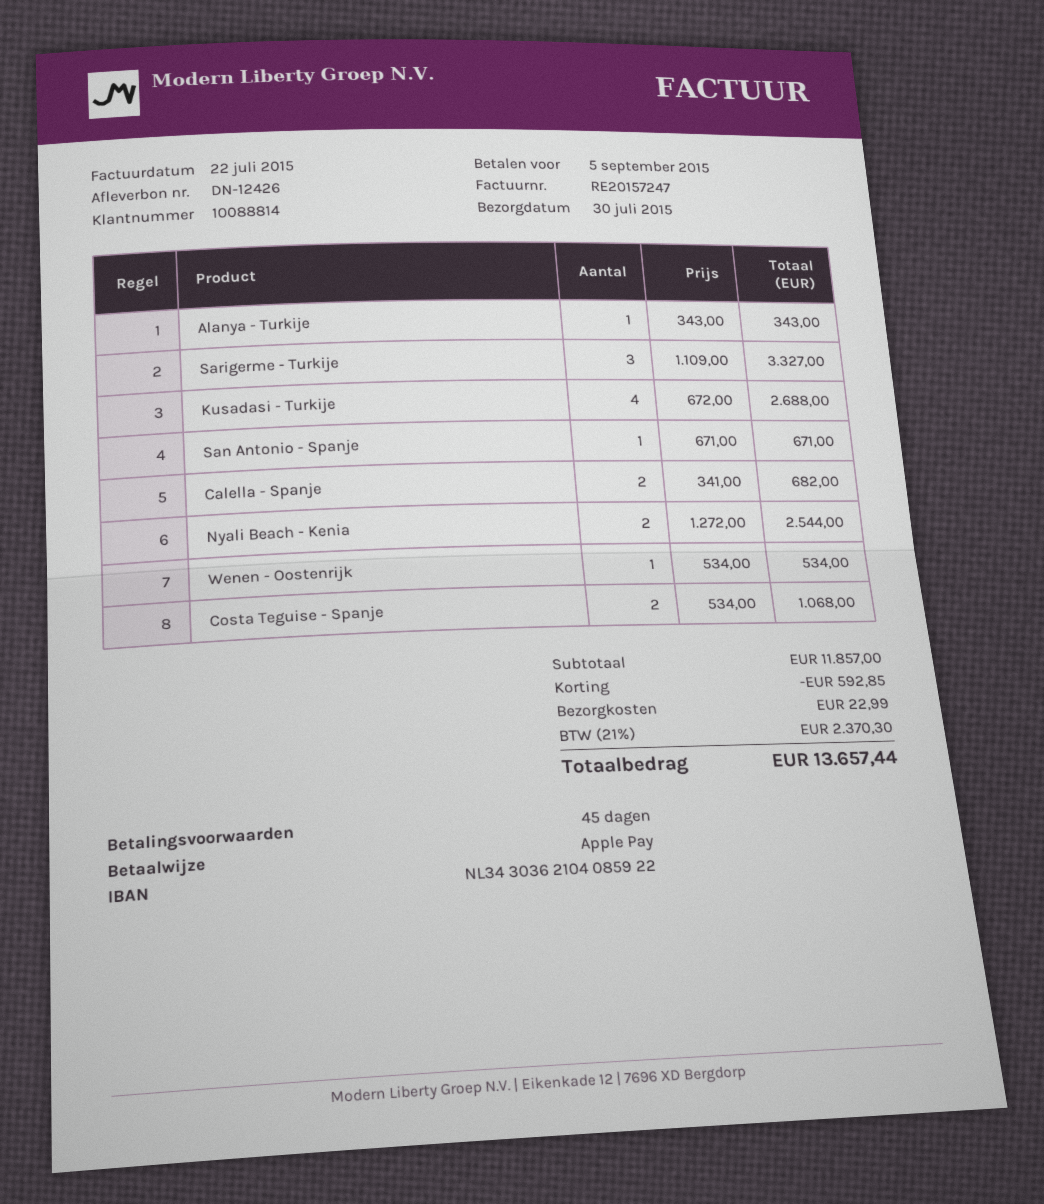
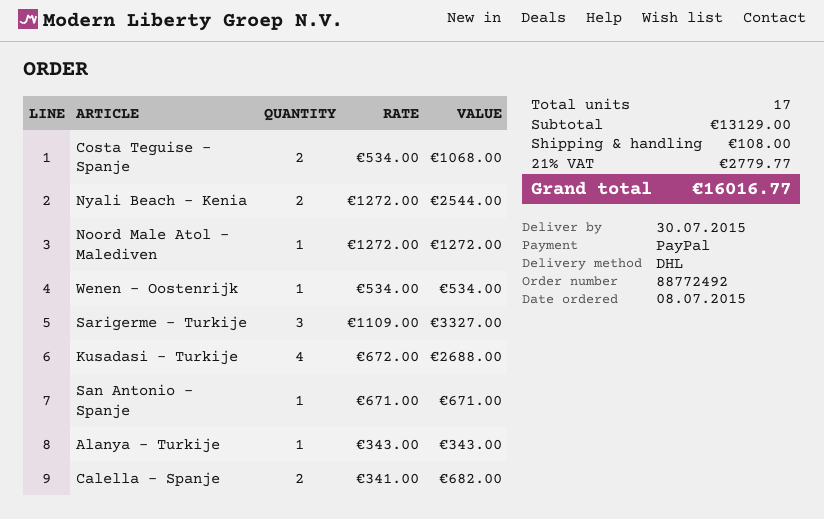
payment method: Apple Pay -> PayPal
Noord Male Atol - Malediven: none -> 1 x 1272.00 = 1272.00
subtotal: 11857.00 -> 13129.00
discount: 592.85 -> none
shipping: 22.99 -> 108.00
tax: 21% = 2370.30 -> 21% = 2779.77
total: 13657.44 -> 16016.77

